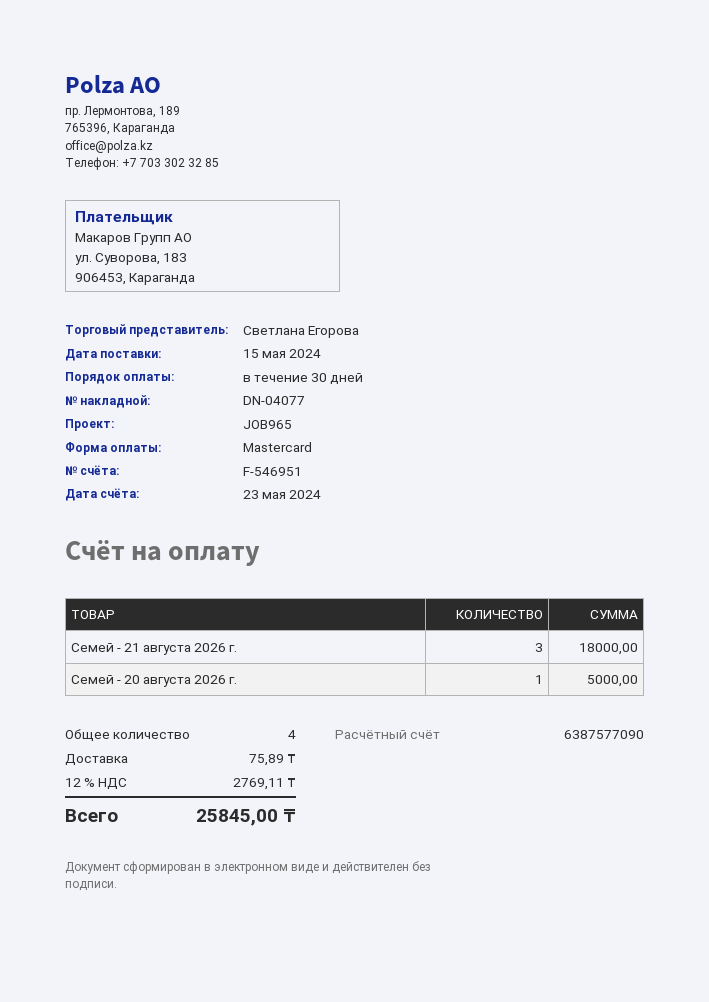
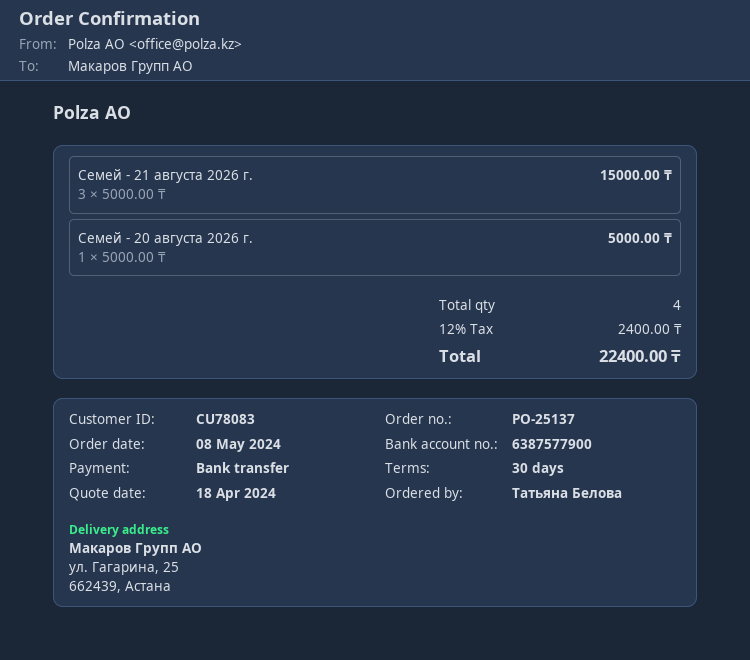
payment method: Mastercard -> bank transfer
bank account: 6387577090 -> 6387577900
Семей - 21 августа 2026 г.: 3 for 18000.00 -> 3 for 15000.00
shipping: 75.89 -> none
tax: 12% = 2769.11 -> 12% = 2400.00
total: 25845.00 -> 22400.00

